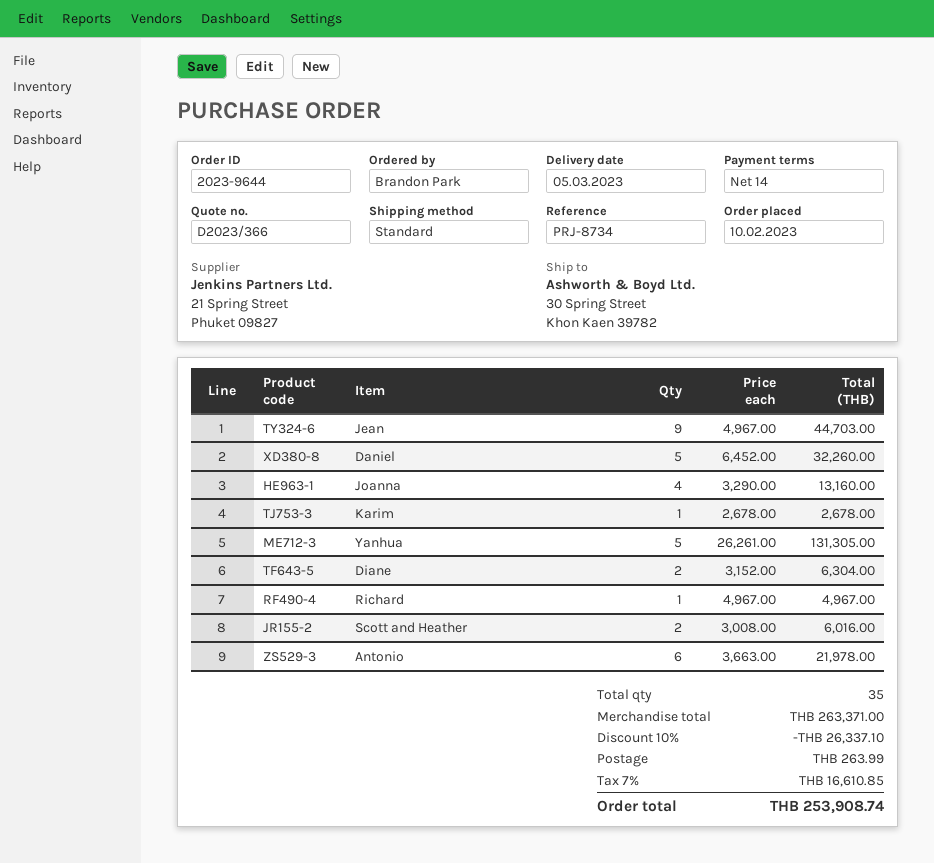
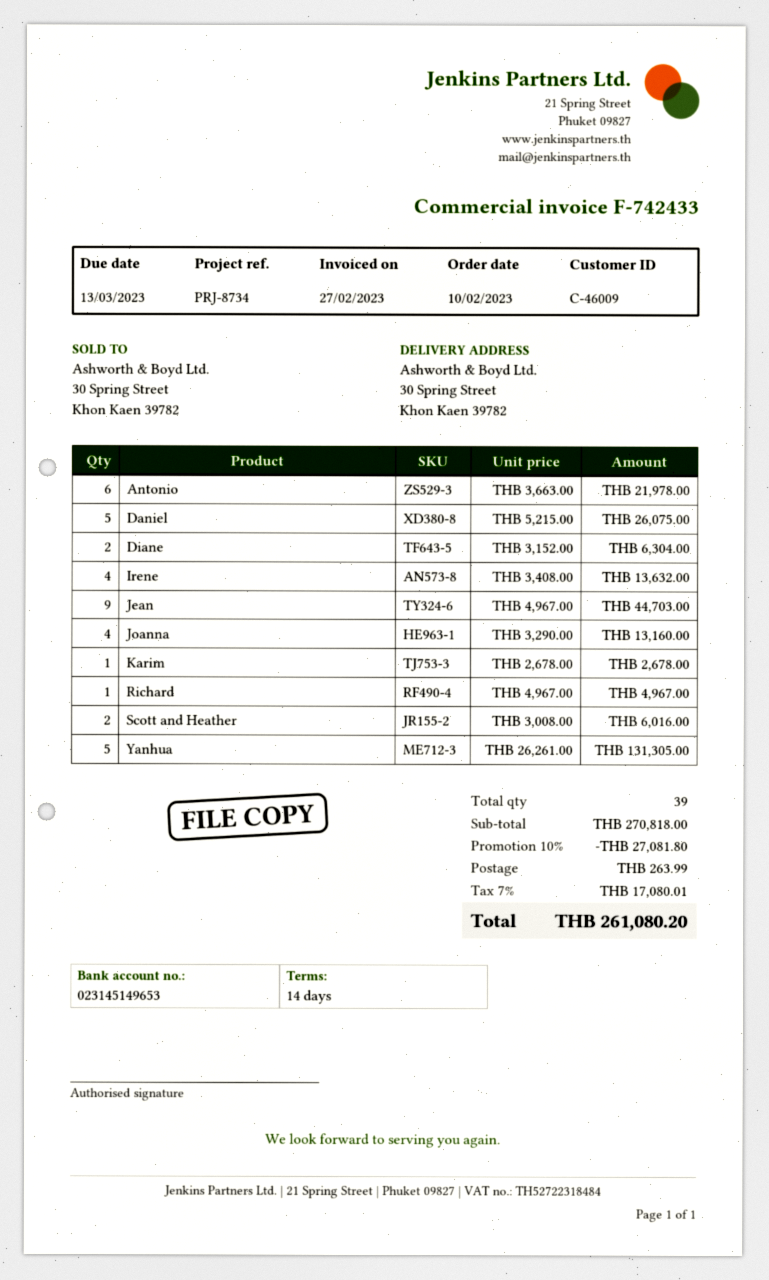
Daniel: 5 x 6452.00 = 32260.00 -> 5 x 5215.00 = 26075.00
Irene: none -> 4 x 3408.00 = 13632.00
total quantity: 35 -> 39
subtotal: 263371.00 -> 270818.00
discount: 10% = 26337.10 -> 10% = 27081.80
tax: 7% = 16610.85 -> 7% = 17080.01
total: 253908.74 -> 261080.20

